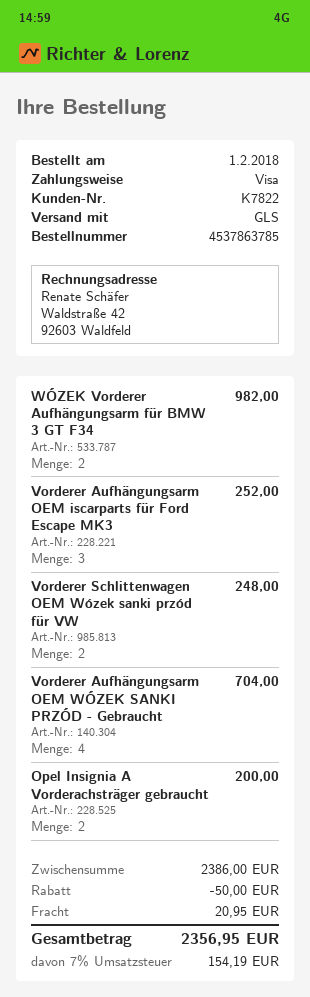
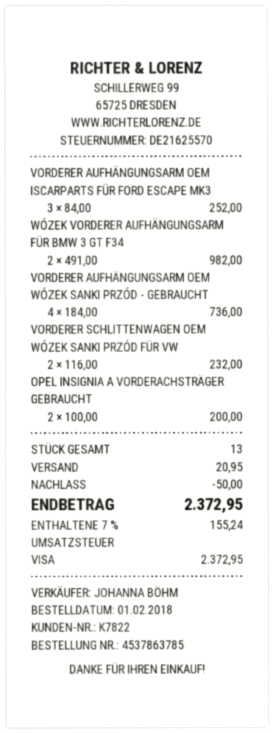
Vorderer Schlittenwagen OEM Wózek sanki przód für VW: 2 for 248.00 -> 2 for 232.00
Vorderer Aufhängungsarm OEM WÓZEK SANKI PRZÓD - Gebraucht: 4 for 704.00 -> 4 for 736.00
tax: 7% = 154.19 -> 7% = 155.24
total: 2356.95 -> 2372.95

